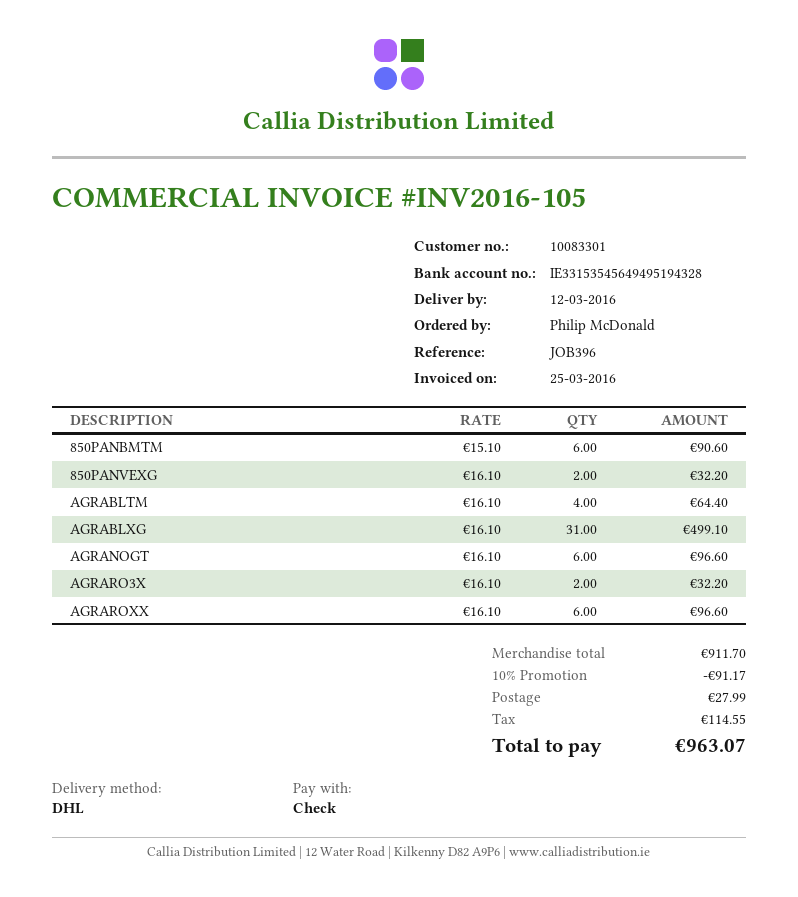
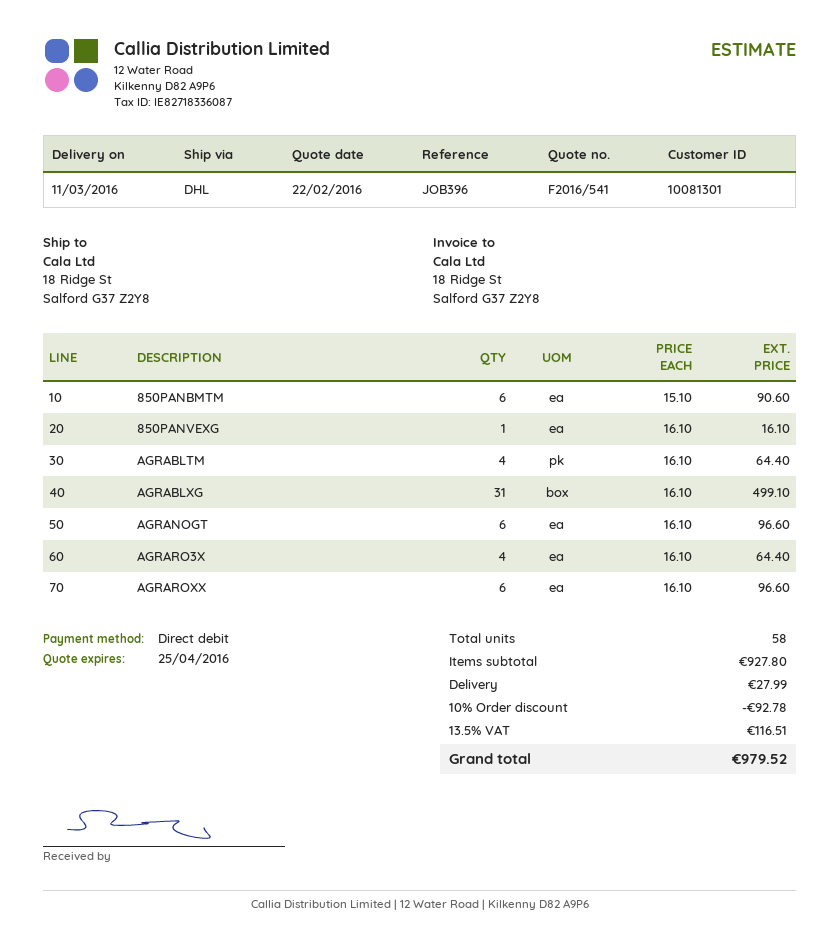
delivery date: 2016-03-12 -> 2016-03-11
customer number: 10083301 -> 10081301
payment method: cheque -> direct debit
850PANVEXG: 2 x 16.10 = 32.20 -> 1 x 16.10 = 16.10
AGRARO3X: 2 x 16.10 = 32.20 -> 4 x 16.10 = 64.40
subtotal: 911.70 -> 927.80
discount: 10% = 91.17 -> 10% = 92.78
tax: 114.55 -> 116.51
total: 963.07 -> 979.52

